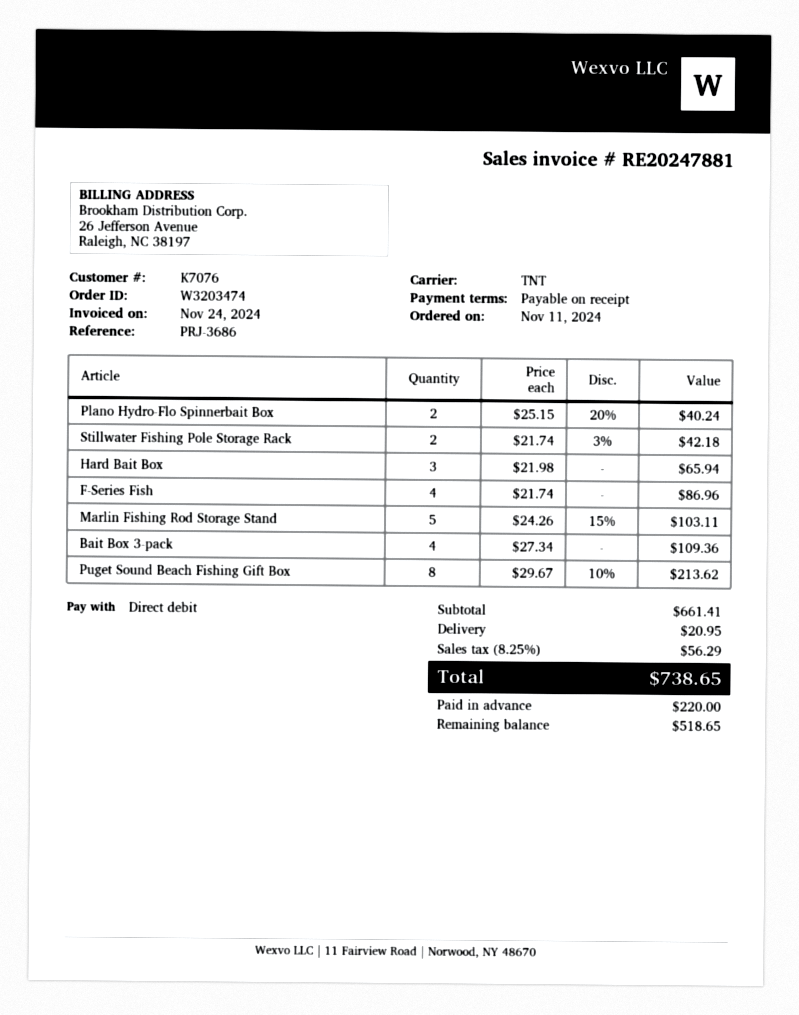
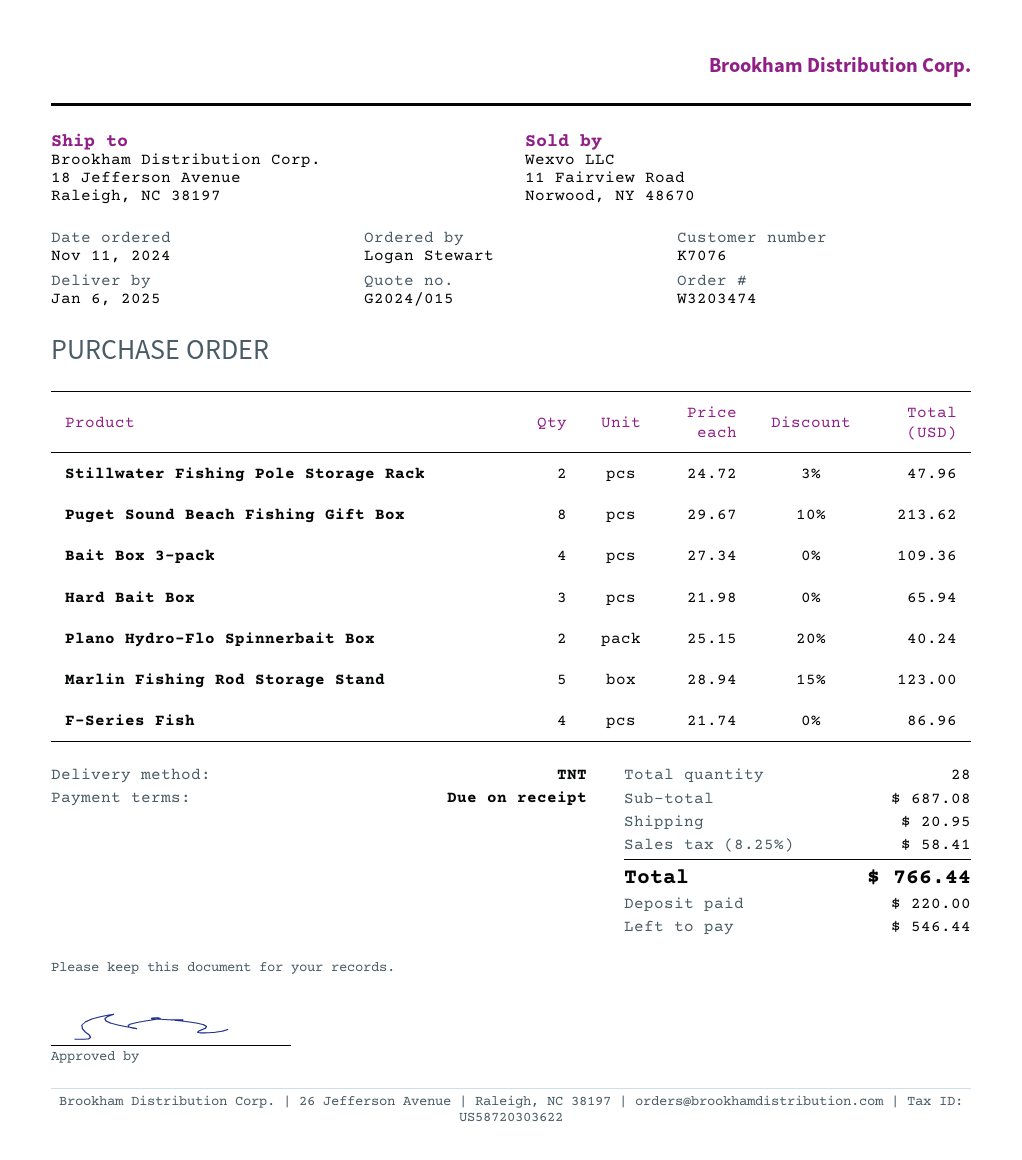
Stillwater Fishing Pole Storage Rack: 2 x 21.74 - 3% = 42.18 -> 2 x 24.72 - 3% = 47.96
Marlin Fishing Rod Storage Stand: 5 x 24.26 - 15% = 103.11 -> 5 x 28.94 - 15% = 123.00
subtotal: 661.41 -> 687.08
tax: 8.25% = 56.29 -> 8.25% = 58.41
total: 738.65 -> 766.44
balance: 518.65 -> 546.44

